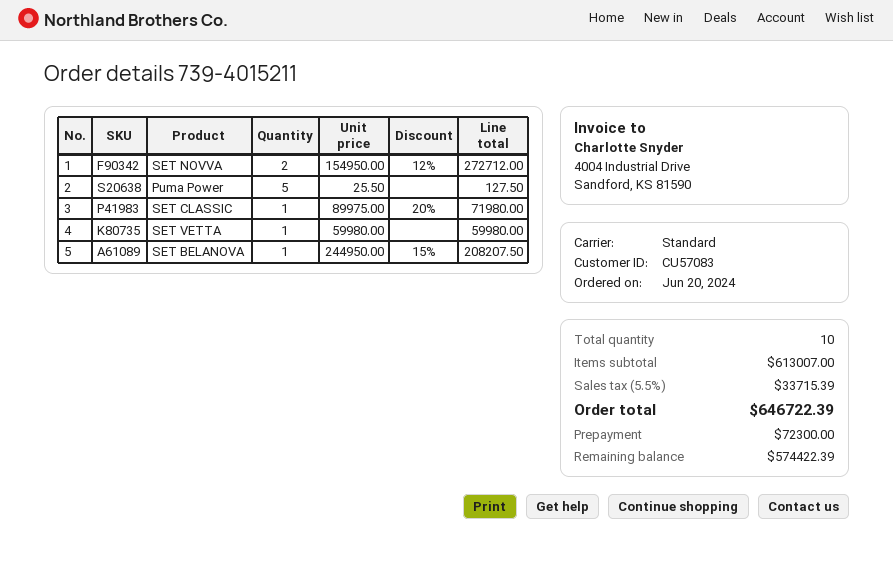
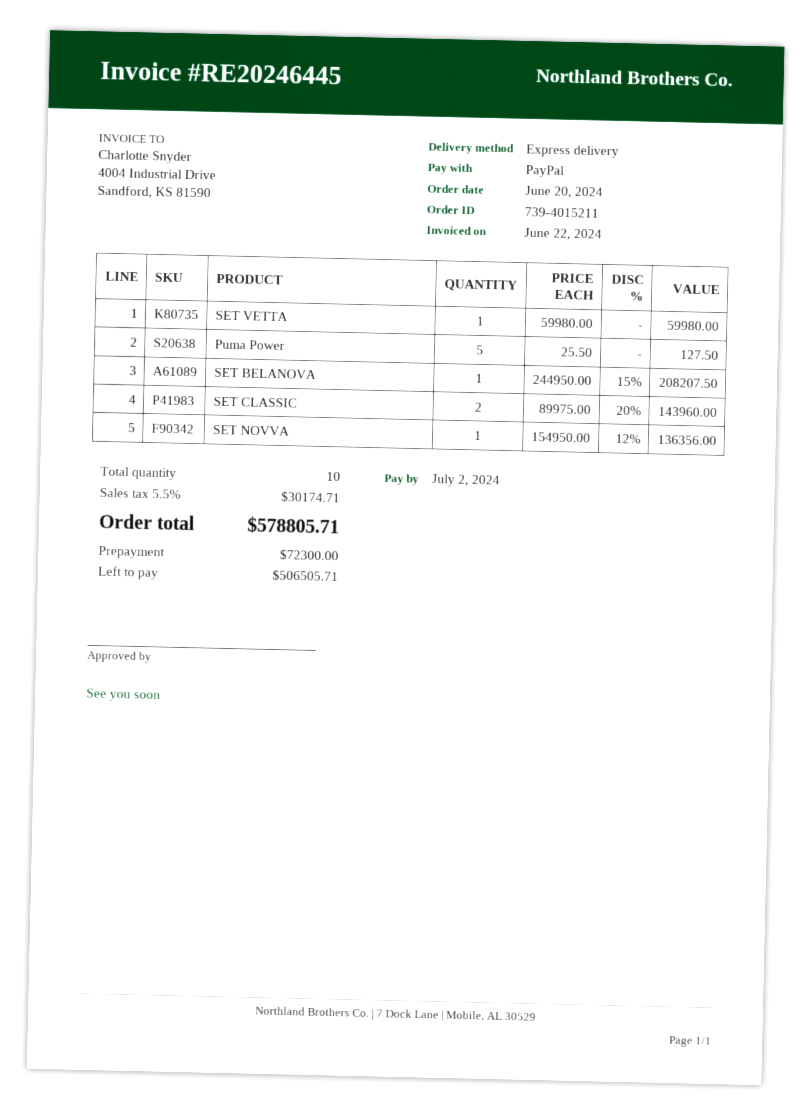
shipping method: standard -> express
SET NOVVA: 2 x 154950.00 - 12% = 272712.00 -> 1 x 154950.00 - 12% = 136356.00
SET CLASSIC: 1 x 89975.00 - 20% = 71980.00 -> 2 x 89975.00 - 20% = 143960.00
tax: 5.5% = 33715.39 -> 5.5% = 30174.71
total: 646722.39 -> 578805.71
balance: 574422.39 -> 506505.71

